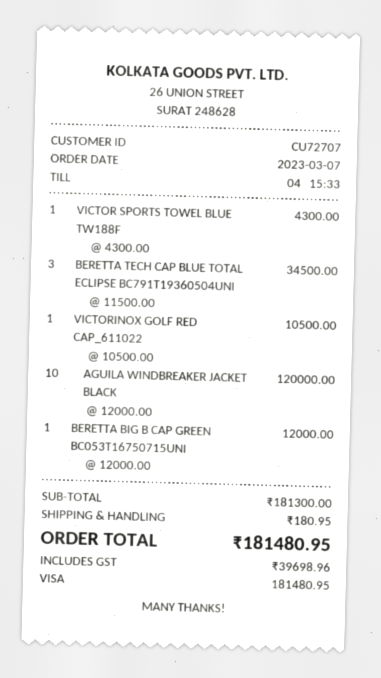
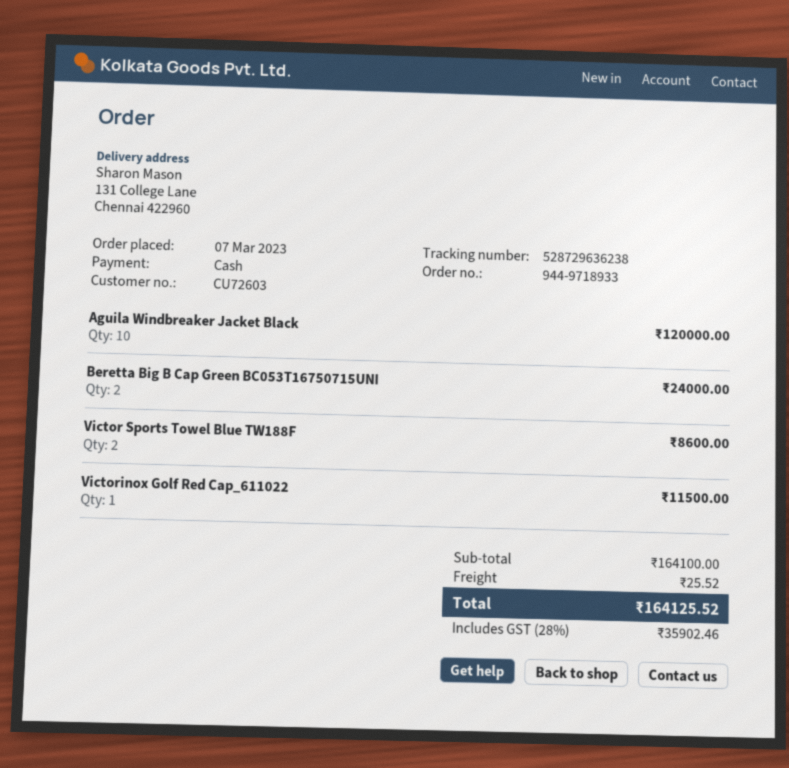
customer number: CU72707 -> CU72603
payment method: Visa -> cash
VICTOR SPORTS TOWEL BLUE TW188F: 1 for 4300.00 -> 2 for 8600.00
BERETTA TECH CAP BLUE TOTAL ECLIPSE BC791T19360504UNI: 3 for 34500.00 -> none
VICTORINOX GOLF RED CAP_611022: 1 for 10500.00 -> 1 for 11500.00
BERETTA BIG B CAP GREEN BC053T16750715UNI: 1 for 12000.00 -> 2 for 24000.00
subtotal: 181300.00 -> 164100.00
shipping: 180.95 -> 25.52
tax: 39698.96 -> 35902.46
total: 181480.95 -> 164125.52

